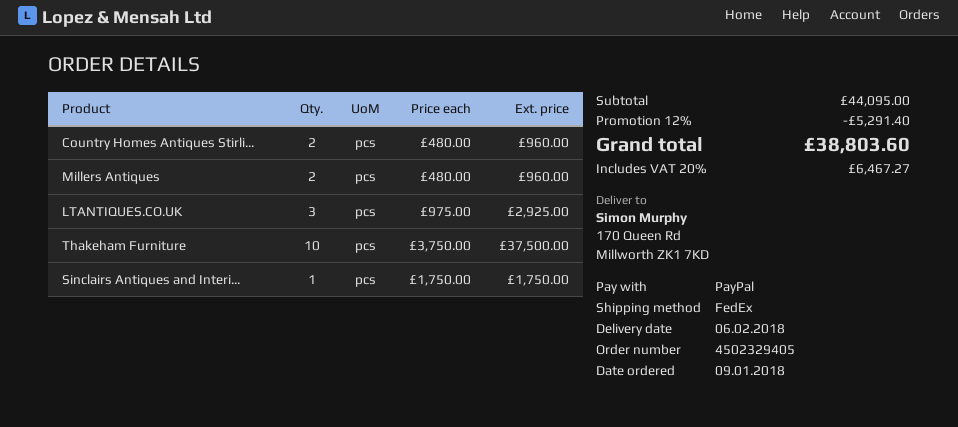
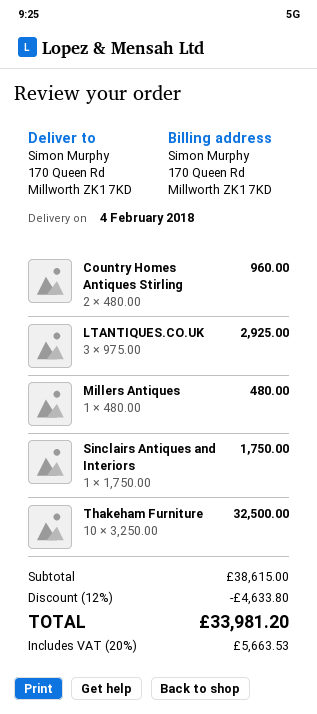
delivery date: 2018-02-06 -> 2018-02-04
Millers Antiques: 2 x 480.00 = 960.00 -> 1 x 480.00 = 480.00
Thakeham Furniture: 10 x 3750.00 = 37500.00 -> 10 x 3250.00 = 32500.00
subtotal: 44095.00 -> 38615.00
discount: 12% = 5291.40 -> 12% = 4633.80
tax: 20% = 6467.27 -> 20% = 5663.53
total: 38803.60 -> 33981.20

